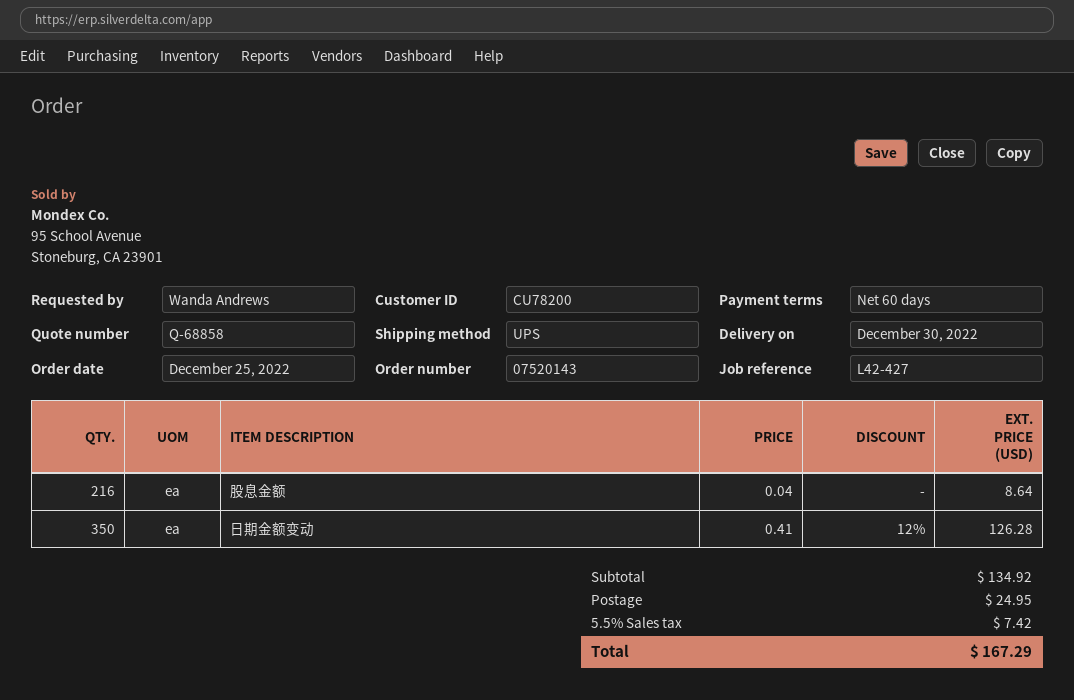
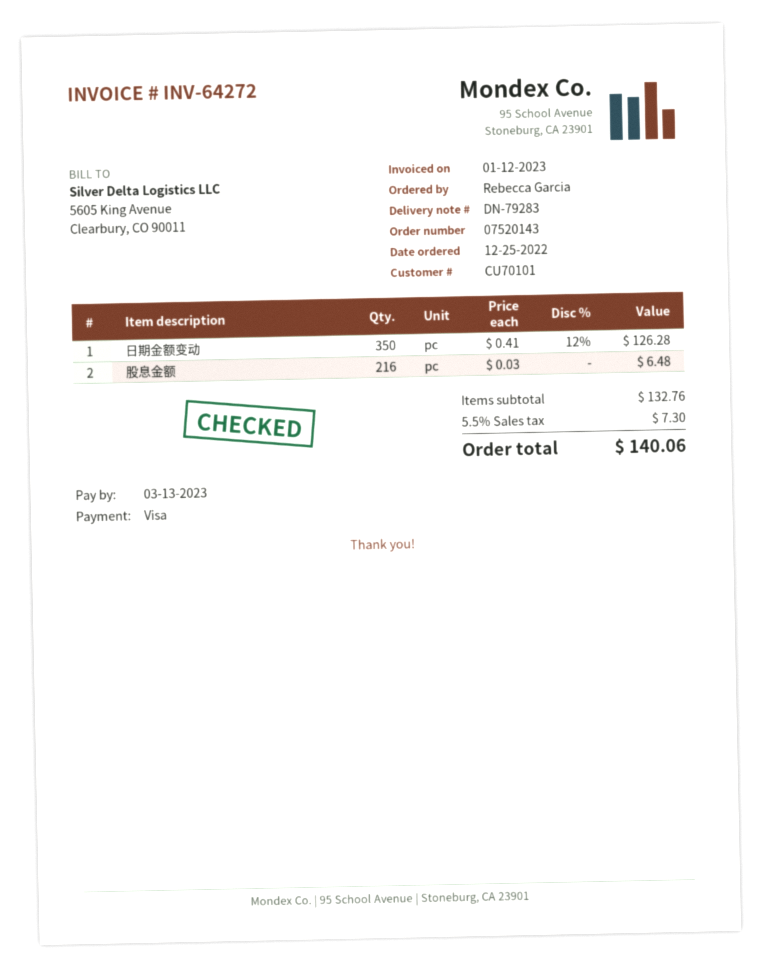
customer number: CU78200 -> CU70101
ordered by: Wanda Andrews -> Rebecca Garcia
股息金额: 216 x 0.04 = 8.64 -> 216 x 0.03 = 6.48
subtotal: 134.92 -> 132.76
shipping: 24.95 -> none
tax: 5.5% = 7.42 -> 5.5% = 7.30
total: 167.29 -> 140.06

